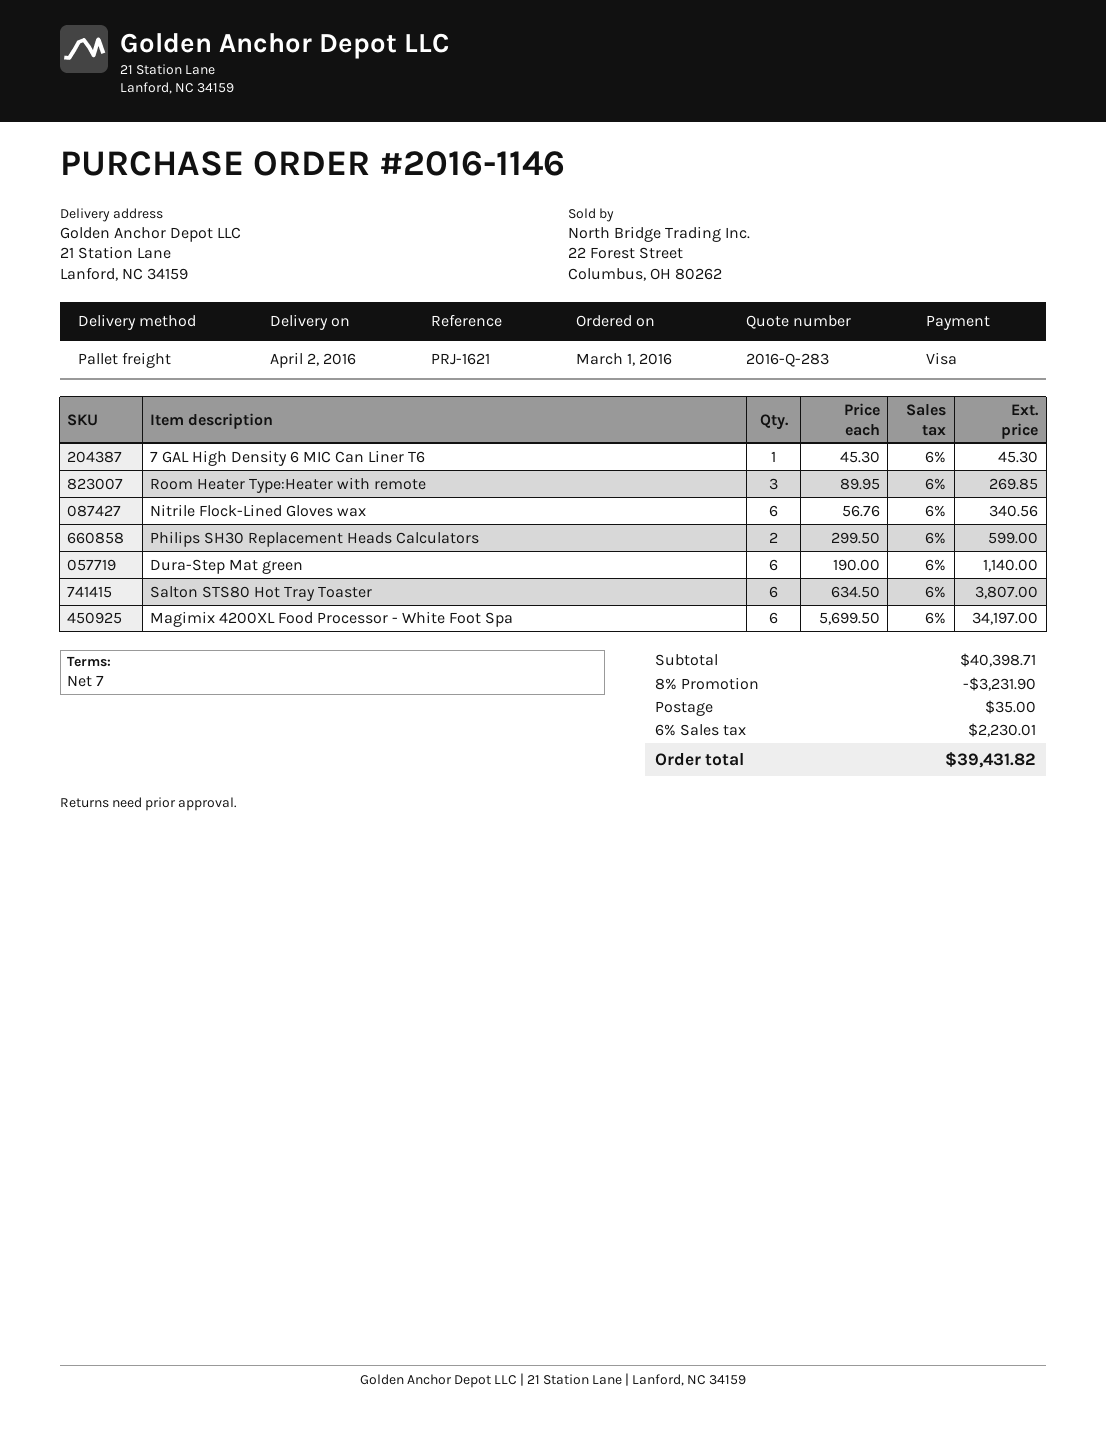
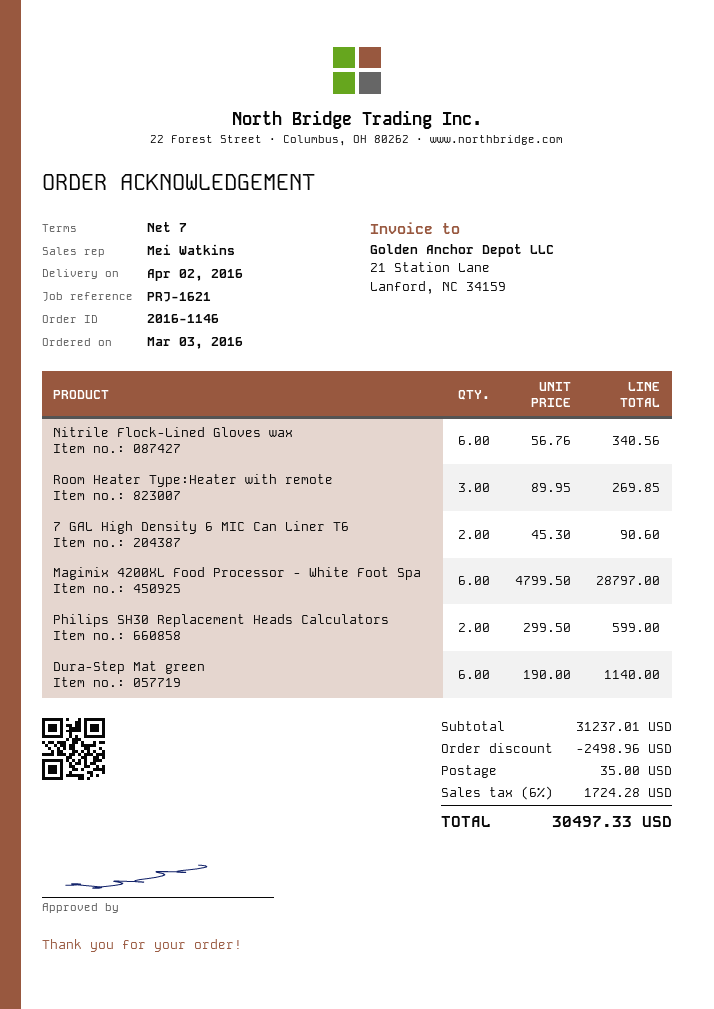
order date: 2016-03-01 -> 2016-03-03
7 GAL High Density 6 MIC Can Liner T6: 1 x 45.30 = 45.30 -> 2 x 45.30 = 90.60
Salton STS80 Hot Tray Toaster: 6 x 634.50 = 3807.00 -> none
Magimix 4200XL Food Processor - White Foot Spa: 6 x 5699.50 = 34197.00 -> 6 x 4799.50 = 28797.00
subtotal: 40398.71 -> 31237.01
discount: 3231.90 -> 2498.96
tax: 6% = 2230.01 -> 6% = 1724.28
total: 39431.82 -> 30497.33

